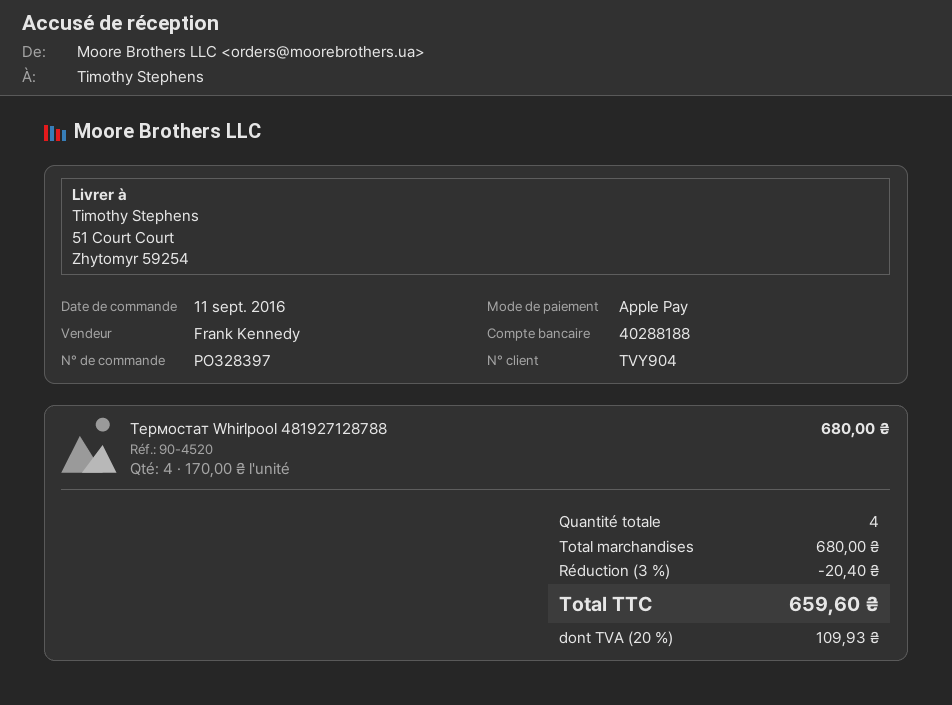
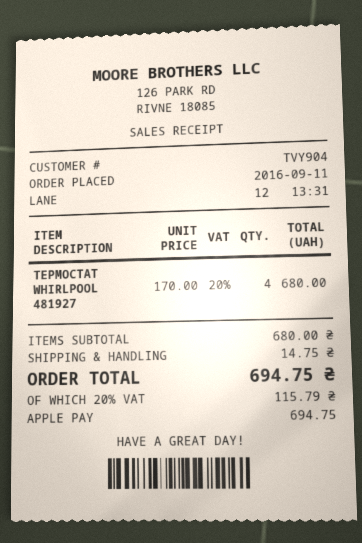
discount: 3% = 20.40 -> none
shipping: none -> 14.75
tax: 20% = 109.93 -> 20% = 115.79
total: 659.60 -> 694.75

